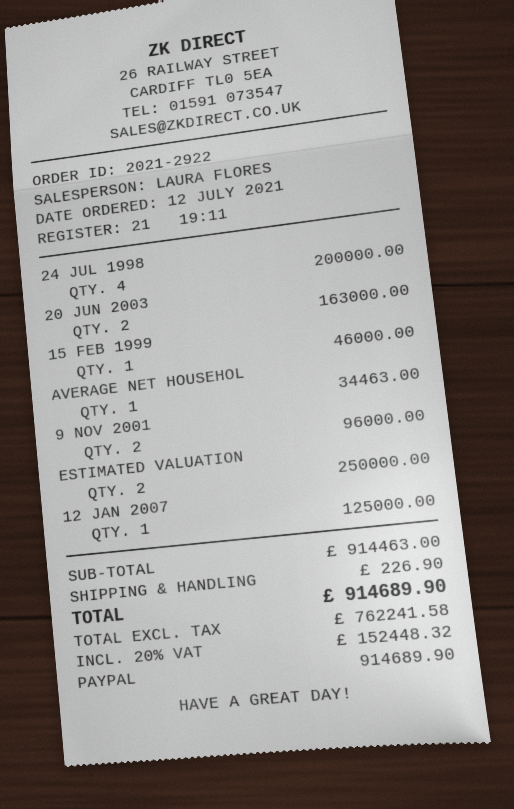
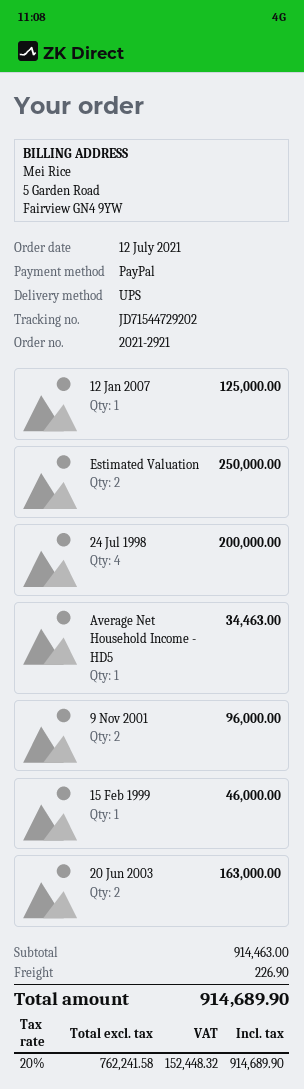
order number: 2021-2922 -> 2021-2921

